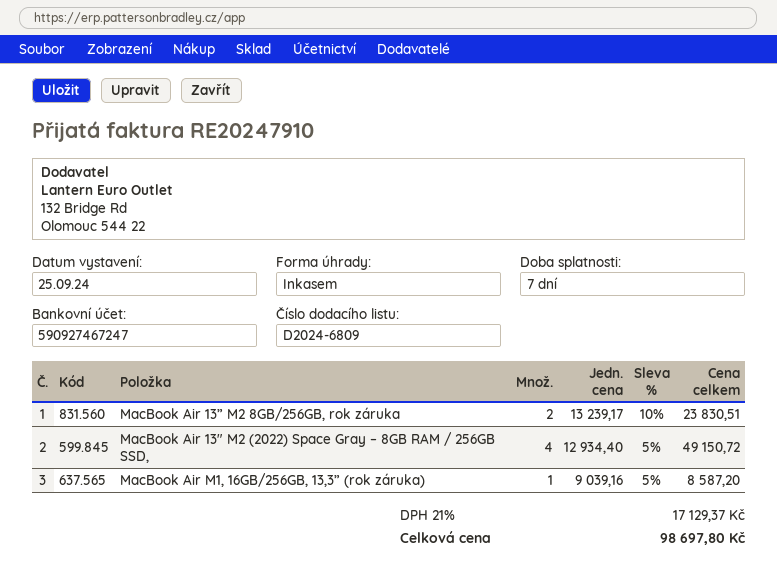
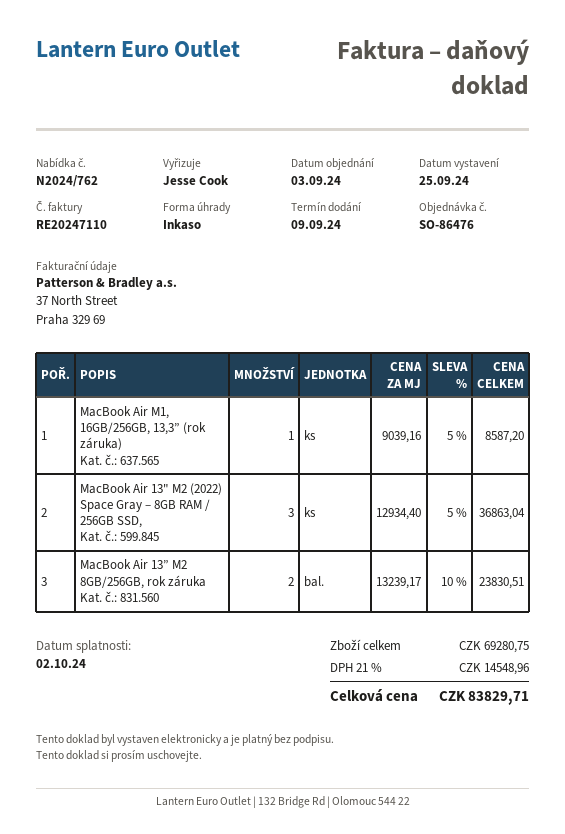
invoice number: RE20247910 -> RE20247110
MacBook Air 13" M2 (2022) Space Gray – 8GB RAM / 256GB SSD,: 4 x 12934.40 - 5% = 49150.72 -> 3 x 12934.40 - 5% = 36863.04
tax: 21% = 17129.37 -> 21% = 14548.96
total: 98697.80 -> 83829.71

